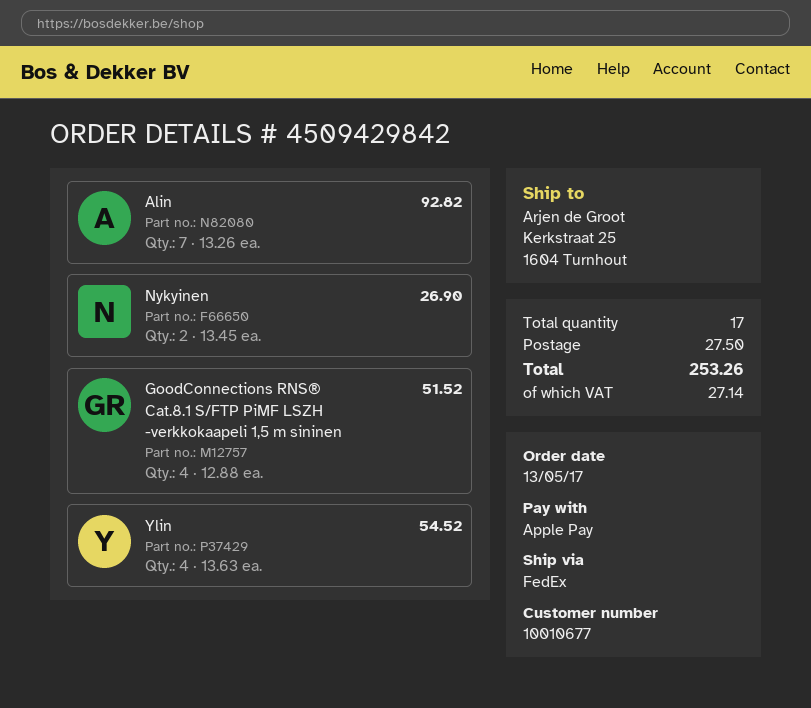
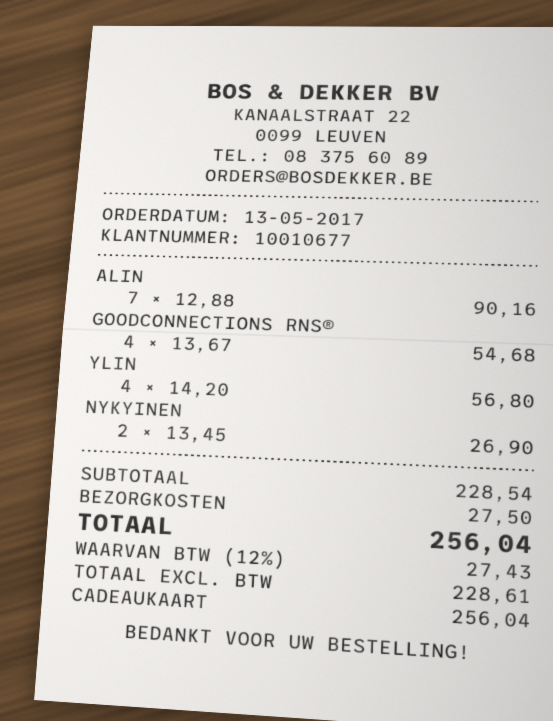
payment method: Apple Pay -> gift card
Alin: 7 x 13.26 = 92.82 -> 7 x 12.88 = 90.16
GoodConnections RNS® Cat.8.1 S/FTP PiMF LSZH -verkkokaapeli 1,5 m sininen: 4 x 12.88 = 51.52 -> 4 x 13.67 = 54.68
Ylin: 4 x 13.63 = 54.52 -> 4 x 14.20 = 56.80
tax: 27.14 -> 27.43
total: 253.26 -> 256.04

